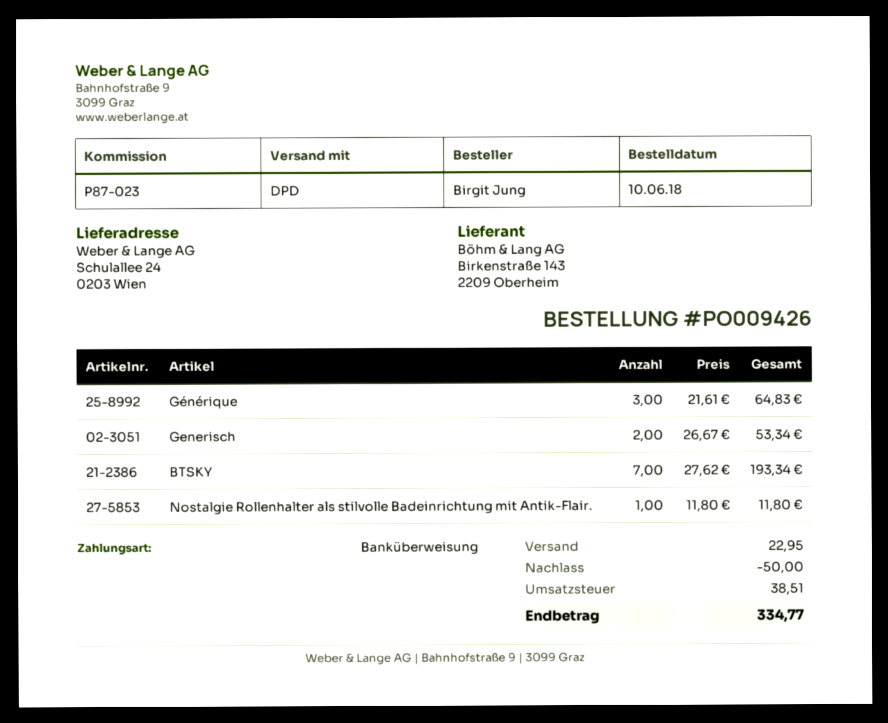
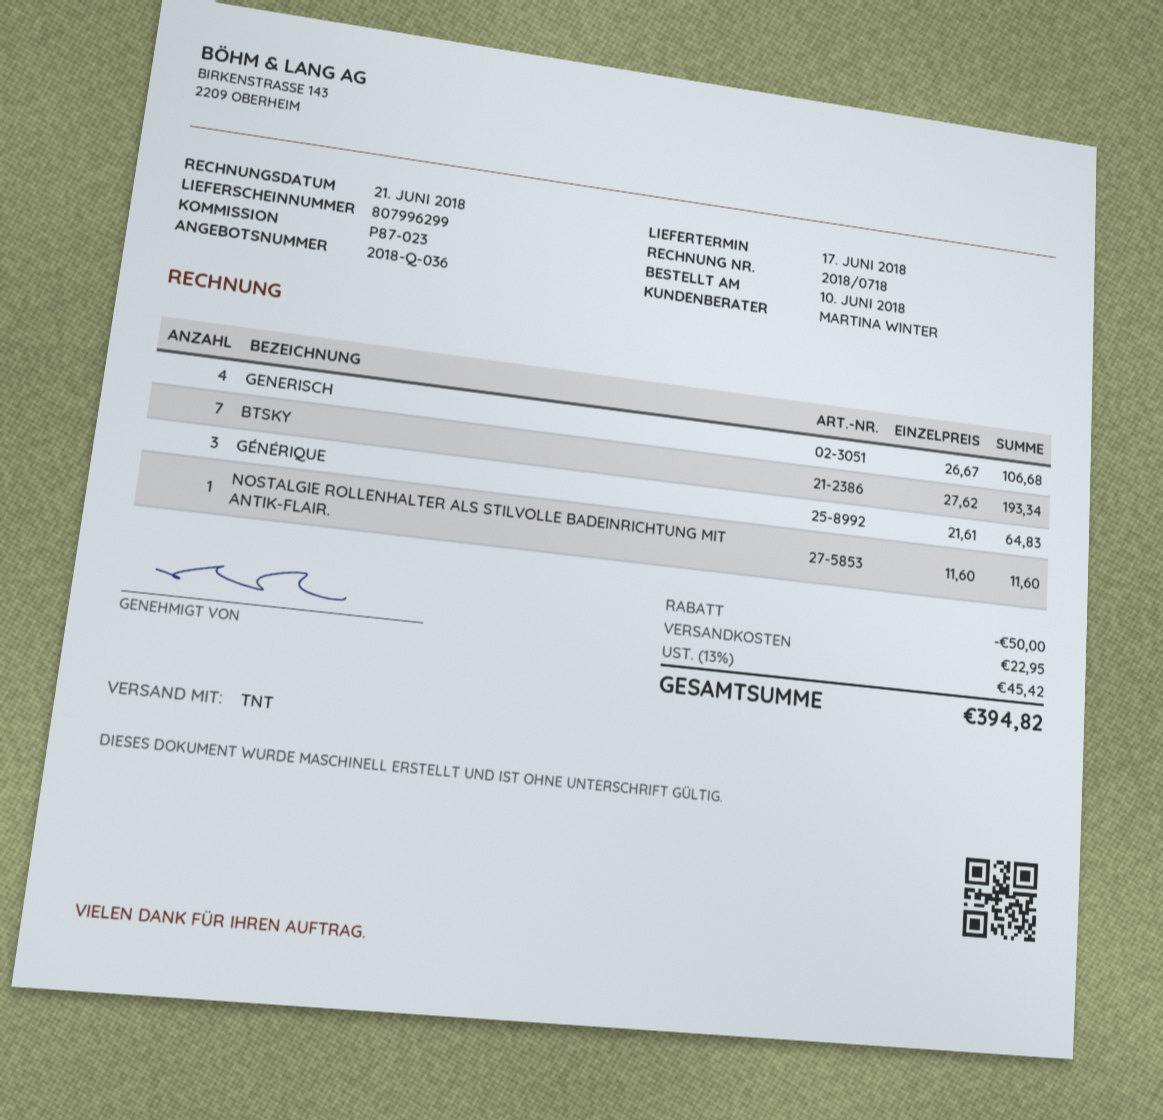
shipping method: DPD -> TNT
Generisch: 2 x 26.67 = 53.34 -> 4 x 26.67 = 106.68
Nostalgie Rollenhalter als stilvolle Badeinrichtung mit Antik-Flair.: 1 x 11.80 = 11.80 -> 1 x 11.60 = 11.60
tax: 38.51 -> 45.42
total: 334.77 -> 394.82

